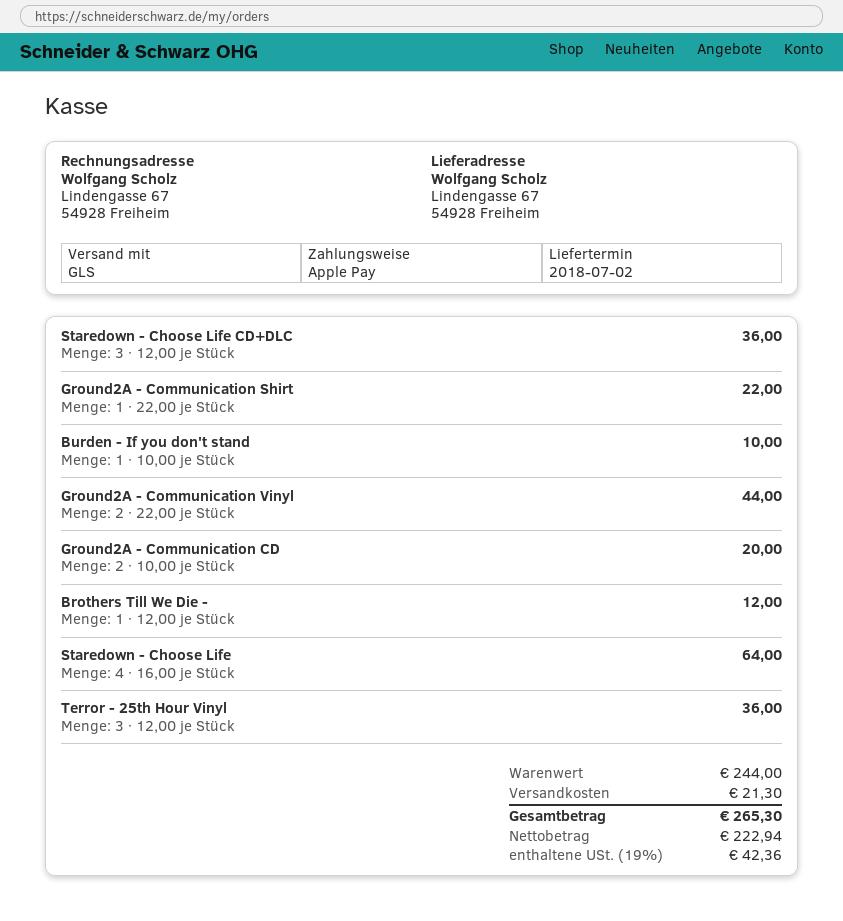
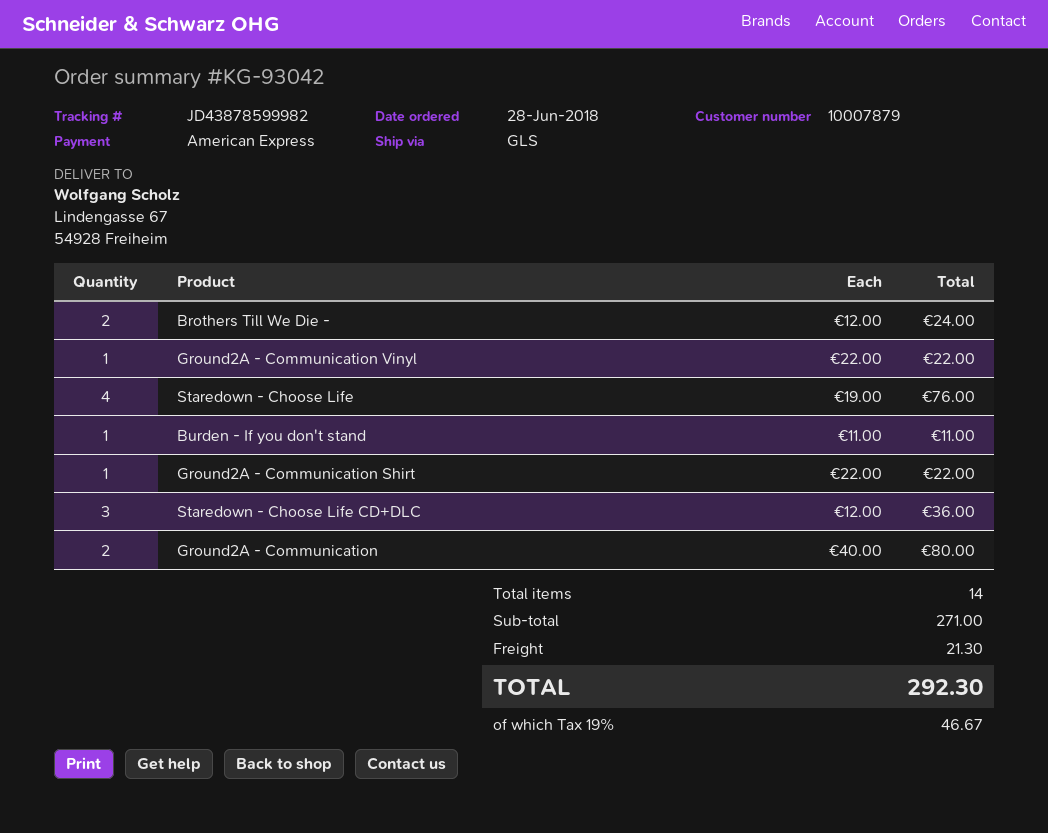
payment method: Apple Pay -> American Express
Burden - If you don't stand: 1 x 10.00 = 10.00 -> 1 x 11.00 = 11.00
Ground2A - Communication Vinyl: 2 x 22.00 = 44.00 -> 1 x 22.00 = 22.00
Ground2A - Communication CD: 2 x 10.00 = 20.00 -> none
Brothers Till We Die -: 1 x 12.00 = 12.00 -> 2 x 12.00 = 24.00
Staredown - Choose Life: 4 x 16.00 = 64.00 -> 4 x 19.00 = 76.00
Terror - 25th Hour Vinyl: 3 x 12.00 = 36.00 -> none
Ground2A - Communication: none -> 2 x 40.00 = 80.00
subtotal: 244.00 -> 271.00
tax: 19% = 42.36 -> 19% = 46.67
total: 265.30 -> 292.30

